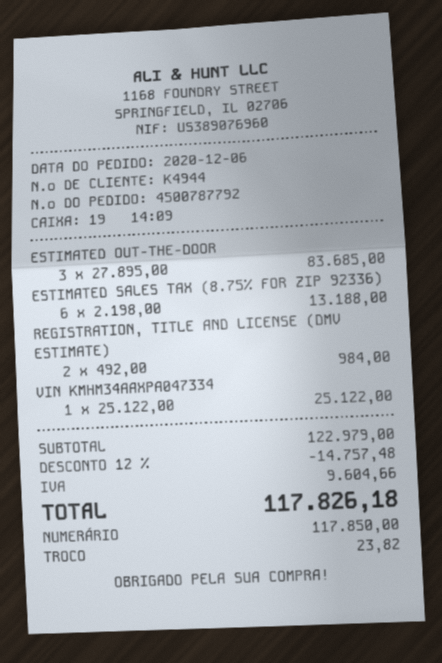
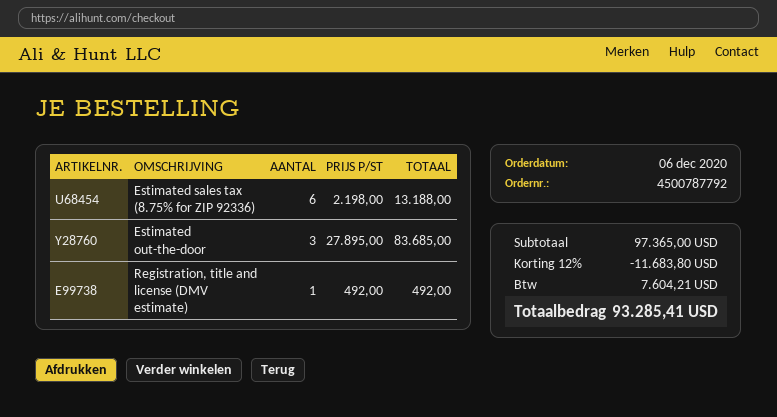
REGISTRATION, TITLE AND LICENSE (DMV ESTIMATE): 2 x 492.00 = 984.00 -> 1 x 492.00 = 492.00
VIN KMHM34AAXPA047334: 1 x 25122.00 = 25122.00 -> none
subtotal: 122979.00 -> 97365.00
discount: 12% = 14757.48 -> 12% = 11683.80
tax: 9604.66 -> 7604.21
total: 117826.18 -> 93285.41

